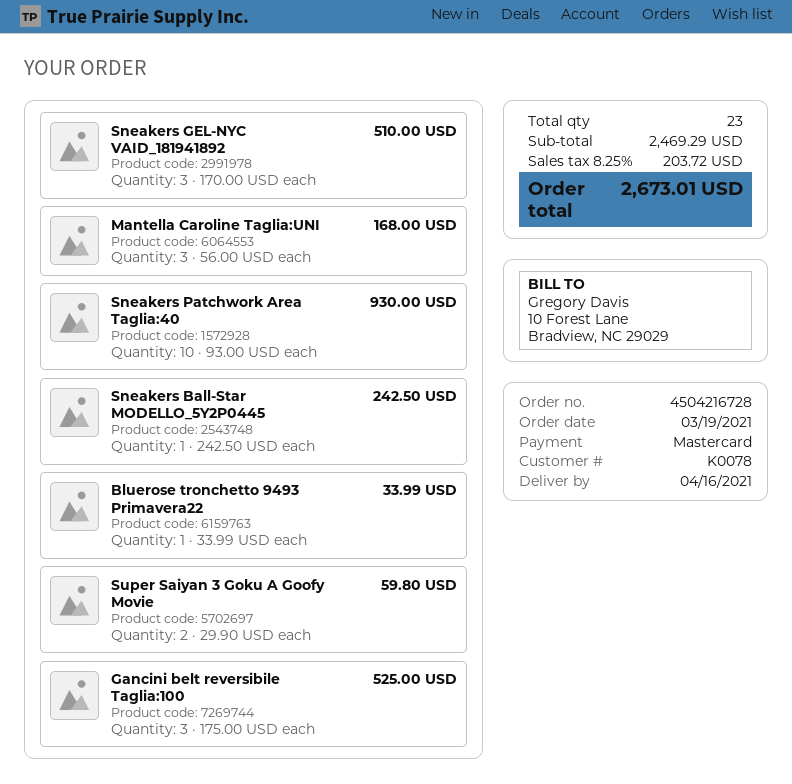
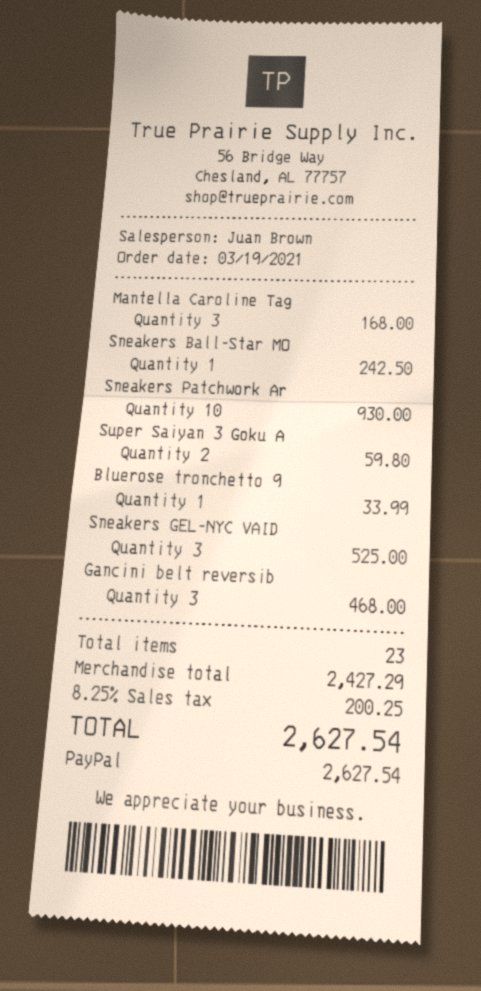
payment method: Mastercard -> PayPal
Sneakers GEL-NYC VAID_181941892: 3 for 510.00 -> 3 for 525.00
Gancini belt reversibile Taglia:100: 3 for 525.00 -> 3 for 468.00
subtotal: 2469.29 -> 2427.29
tax: 8.25% = 203.72 -> 8.25% = 200.25
total: 2673.01 -> 2627.54

